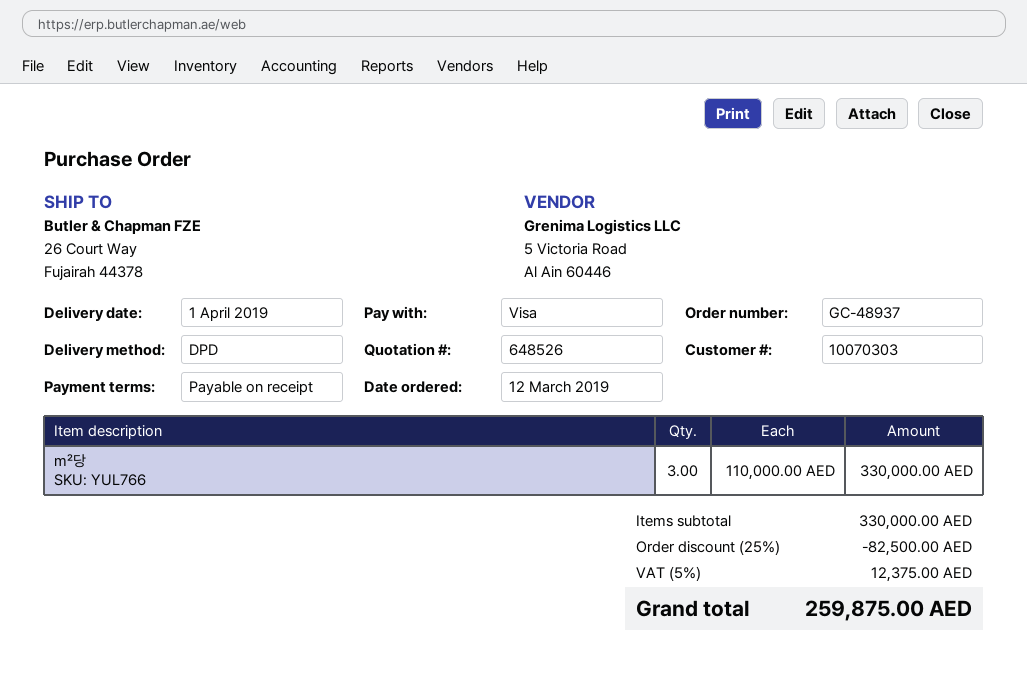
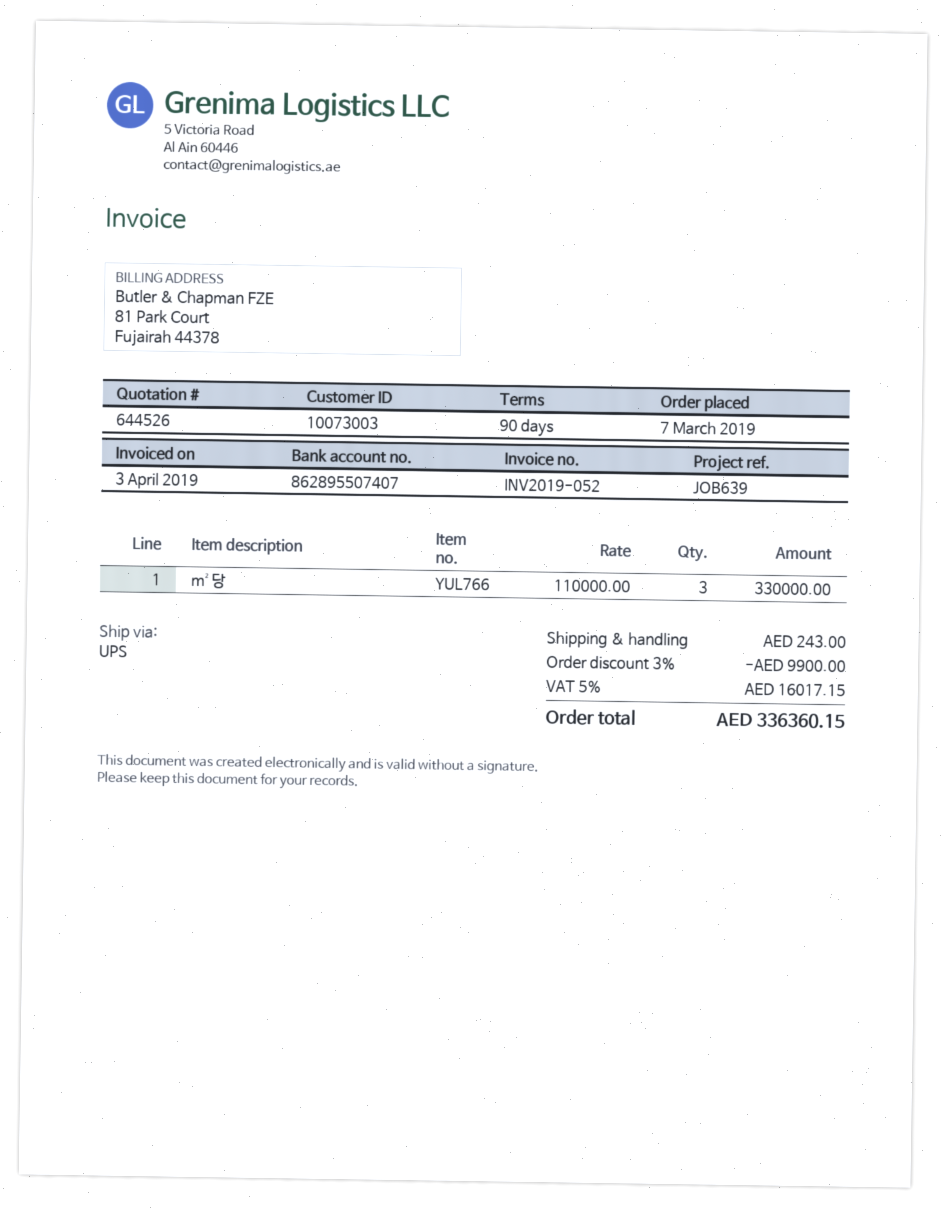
quote number: 648526 -> 644526
order date: 2019-03-12 -> 2019-03-07
payment terms: on receipt -> 90 days
customer number: 10070303 -> 10073003
shipping method: DPD -> UPS
discount: 25% = 82500.00 -> 3% = 9900.00
shipping: none -> 243.00
tax: 5% = 12375.00 -> 5% = 16017.15
total: 259875.00 -> 336360.15

